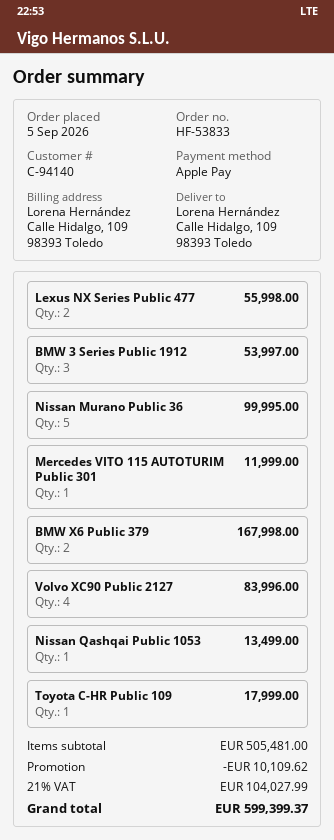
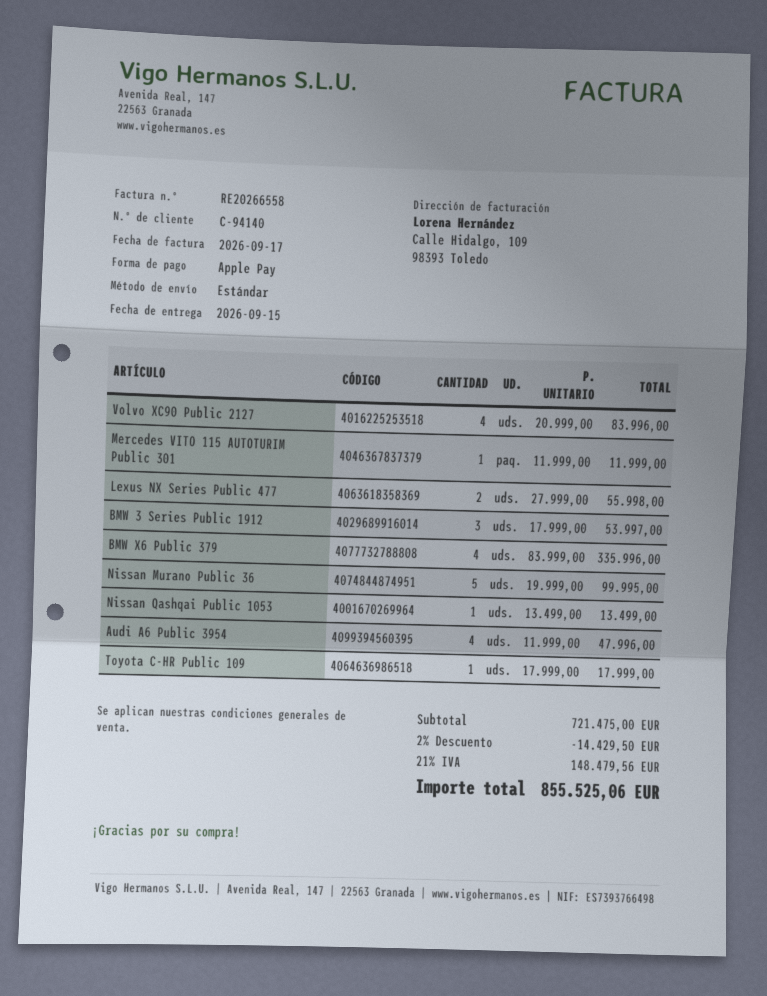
BMW X6 Public 379: 2 for 167998.00 -> 4 for 335996.00
Audi A6 Public 3954: none -> 4 for 47996.00
subtotal: 505481.00 -> 721475.00
discount: 10109.62 -> 14429.50
tax: 21% = 104027.99 -> 21% = 148479.56
total: 599399.37 -> 855525.06

